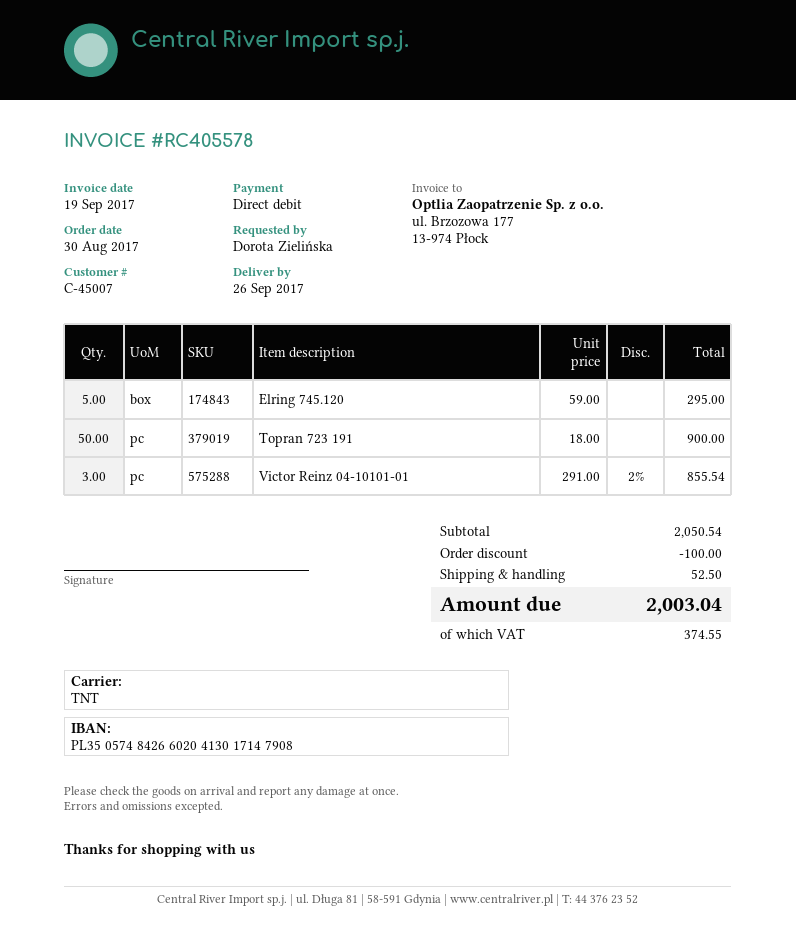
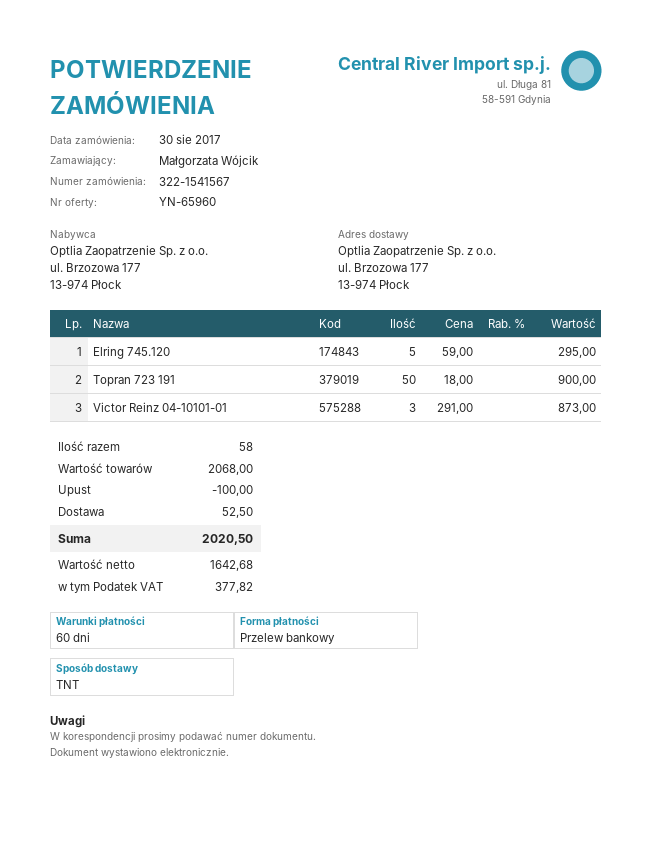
ordered by: Dorota Zielińska -> Małgorzata Wójcik
payment method: direct debit -> bank transfer
Victor Reinz 04-10101-01: 3 x 291.00 - 2% = 855.54 -> 3 x 291.00 = 873.00
subtotal: 2050.54 -> 2068.00
tax: 374.55 -> 377.82
total: 2003.04 -> 2020.50

